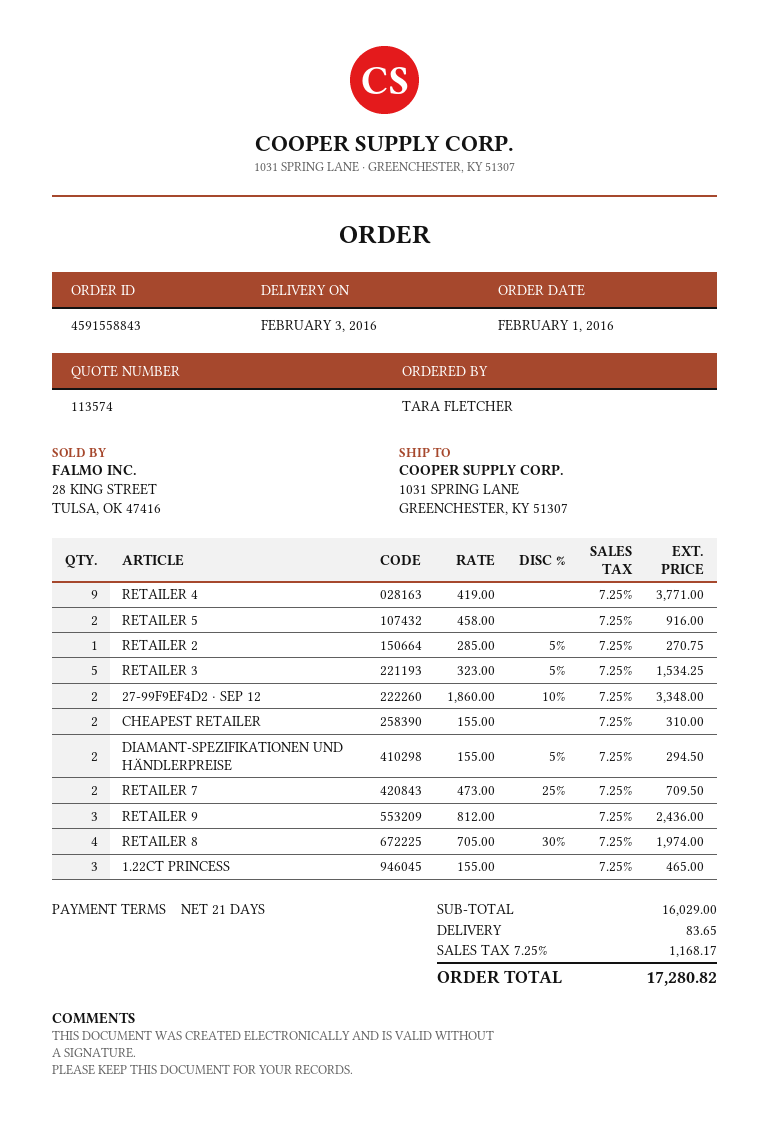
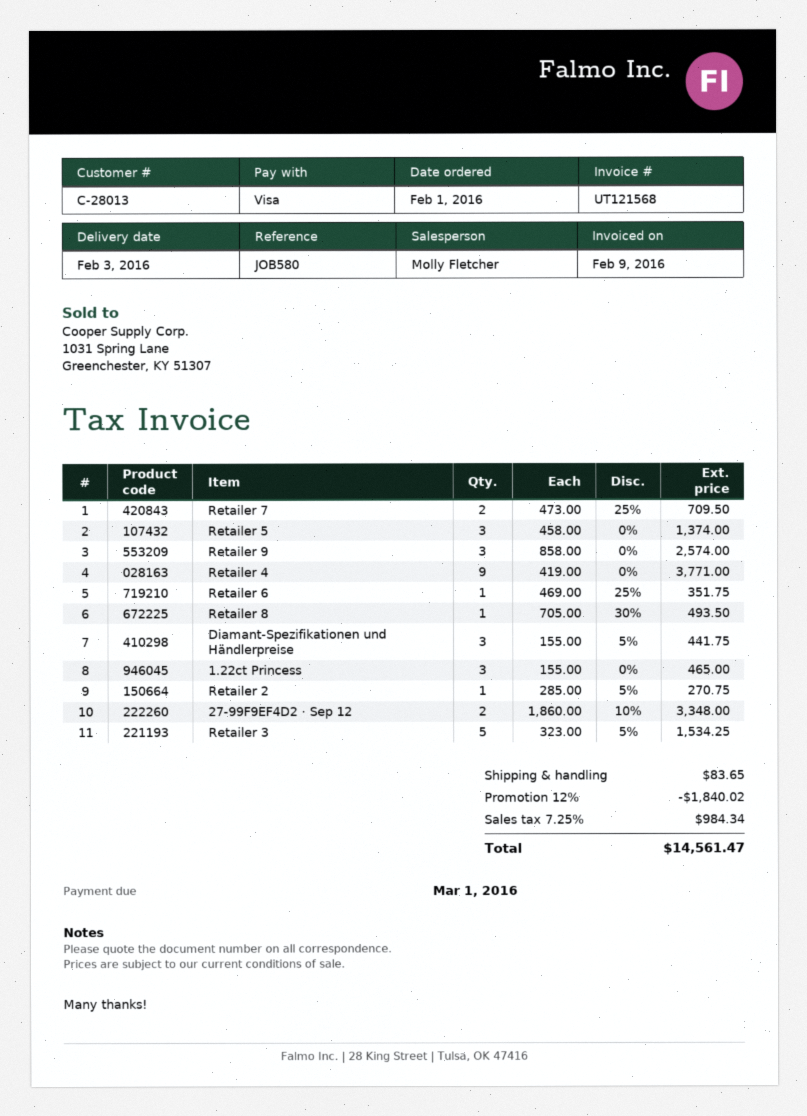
RETAILER 5: 2 x 458.00 = 916.00 -> 3 x 458.00 = 1374.00
CHEAPEST RETAILER: 2 x 155.00 = 310.00 -> none
DIAMANT-SPEZIFIKATIONEN UND HÄNDLERPREISE: 2 x 155.00 - 5% = 294.50 -> 3 x 155.00 - 5% = 441.75
RETAILER 9: 3 x 812.00 = 2436.00 -> 3 x 858.00 = 2574.00
RETAILER 8: 4 x 705.00 - 30% = 1974.00 -> 1 x 705.00 - 30% = 493.50
Retailer 6: none -> 1 x 469.00 - 25% = 351.75
discount: none -> 12% = 1840.02
tax: 7.25% = 1168.17 -> 7.25% = 984.34
total: 17280.82 -> 14561.47

